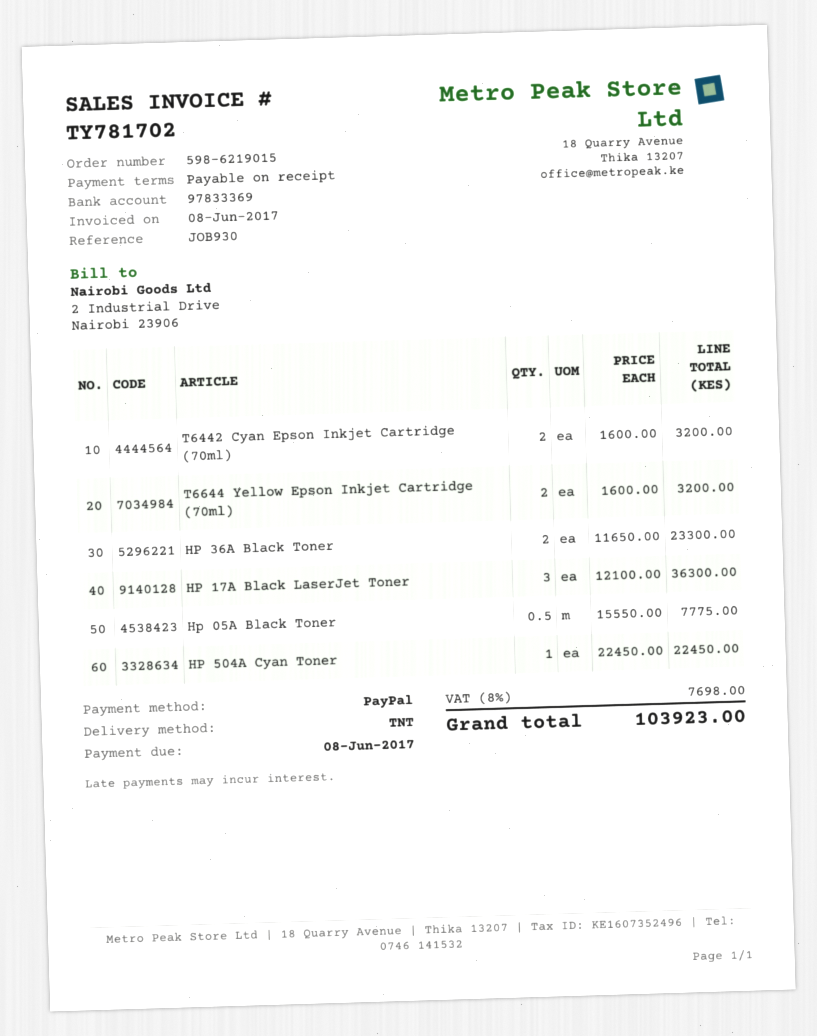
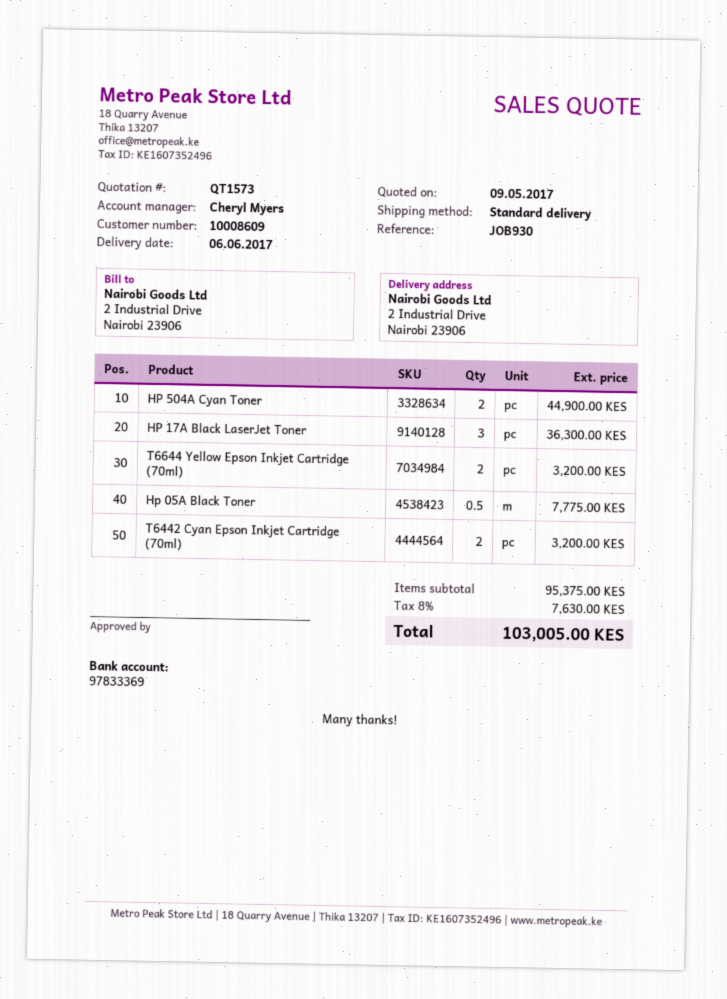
shipping method: TNT -> standard
HP 36A Black Toner: 2 for 23300.00 -> none
HP 504A Cyan Toner: 1 for 22450.00 -> 2 for 44900.00
tax: 8% = 7698.00 -> 8% = 7630.00
total: 103923.00 -> 103005.00

